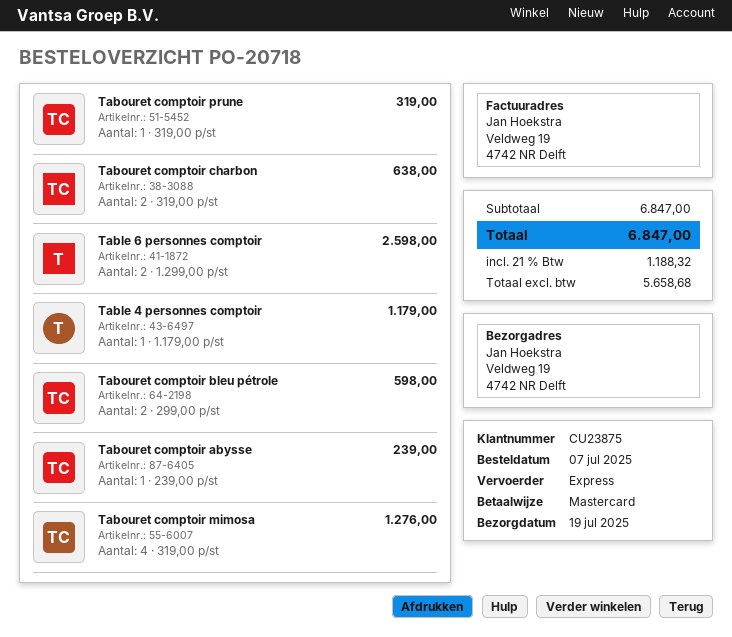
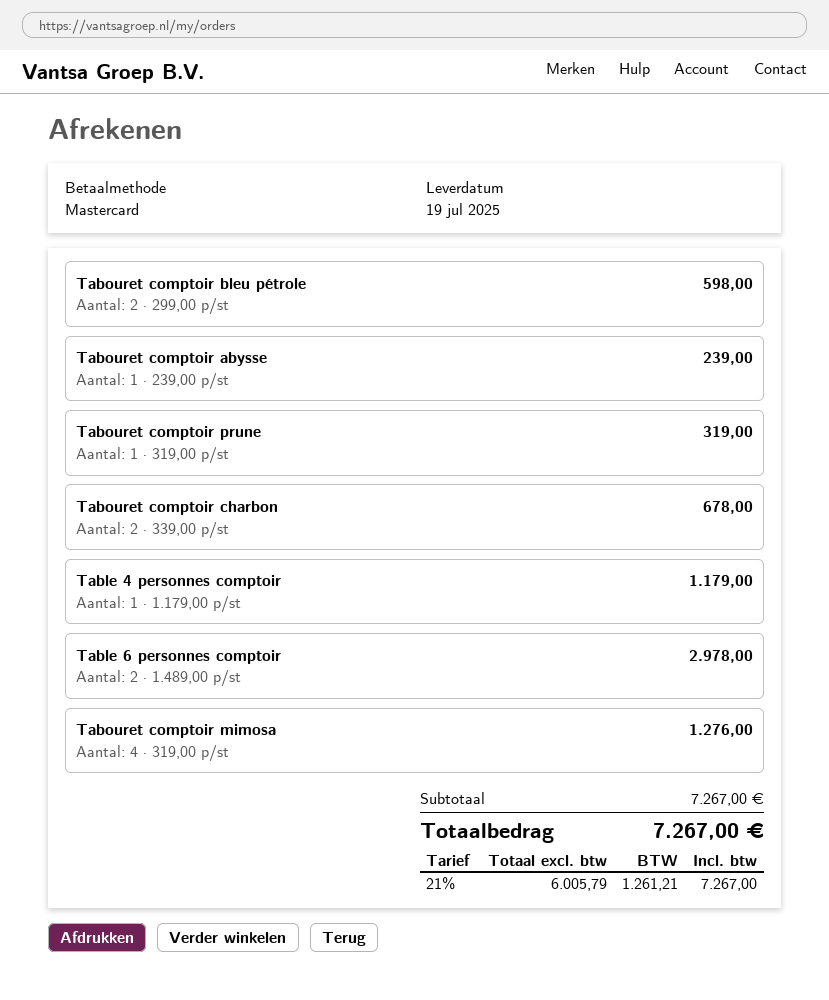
Tabouret comptoir charbon: 2 x 319.00 = 638.00 -> 2 x 339.00 = 678.00
Table 6 personnes comptoir: 2 x 1299.00 = 2598.00 -> 2 x 1489.00 = 2978.00
subtotal: 6847.00 -> 7267.00
net: 5658.68 -> 6005.79
tax: 21% = 1188.32 -> 21% = 1261.21
total: 6847.00 -> 7267.00

